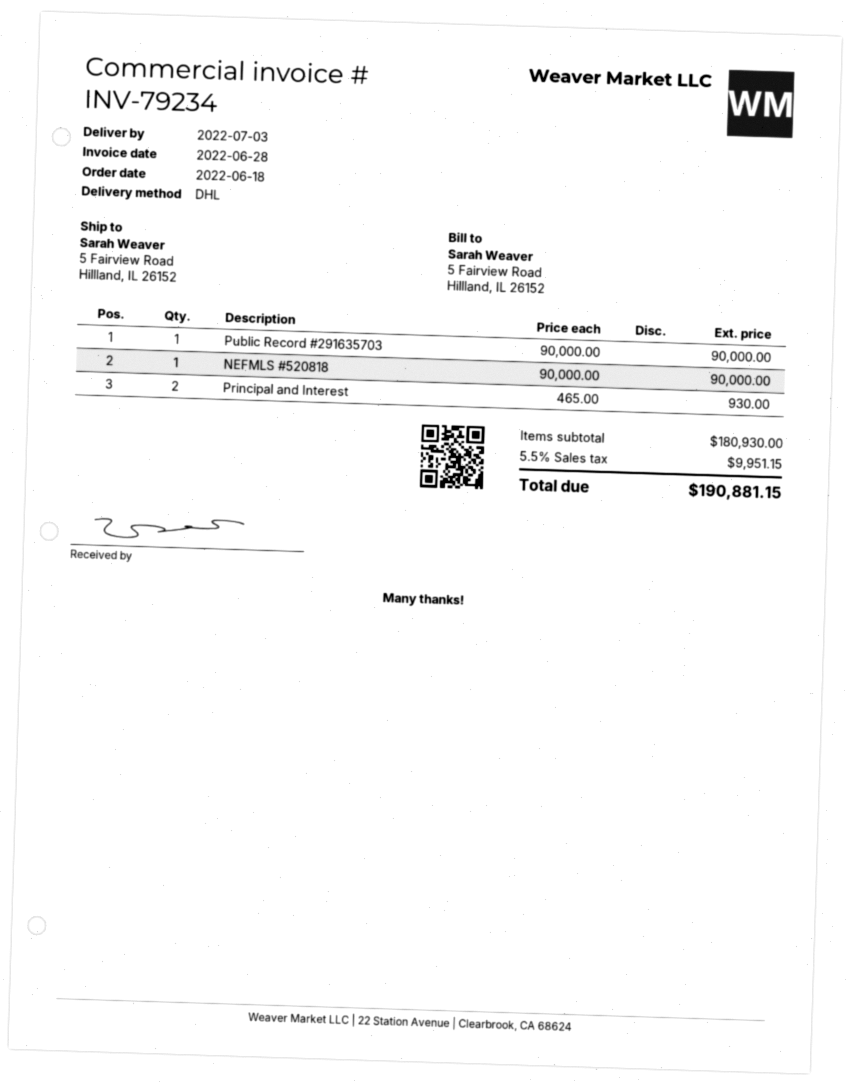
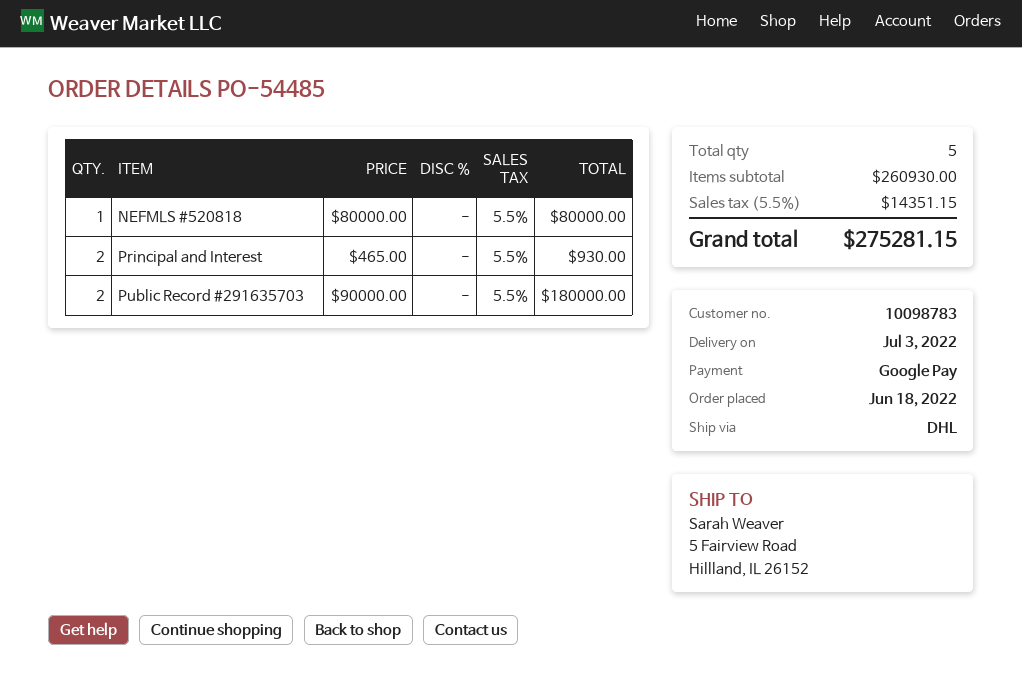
Public Record #291635703: 1 x 90000.00 = 90000.00 -> 2 x 90000.00 = 180000.00
NEFMLS #520818: 1 x 90000.00 = 90000.00 -> 1 x 80000.00 = 80000.00
subtotal: 180930.00 -> 260930.00
tax: 5.5% = 9951.15 -> 5.5% = 14351.15
total: 190881.15 -> 275281.15

